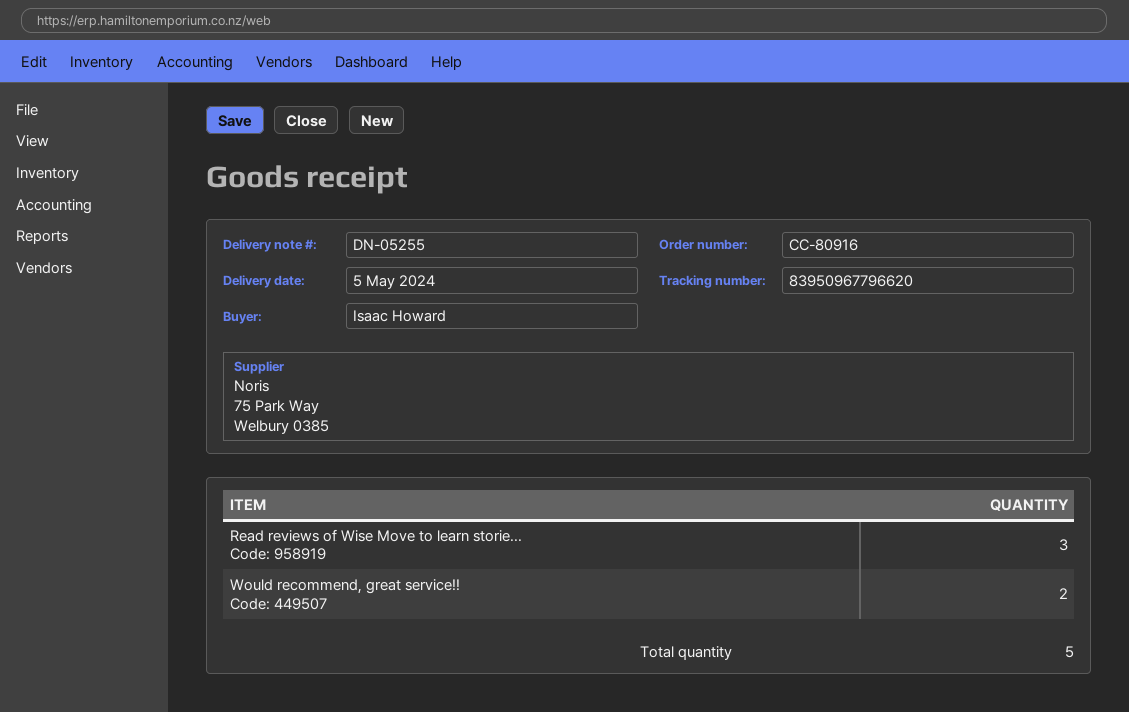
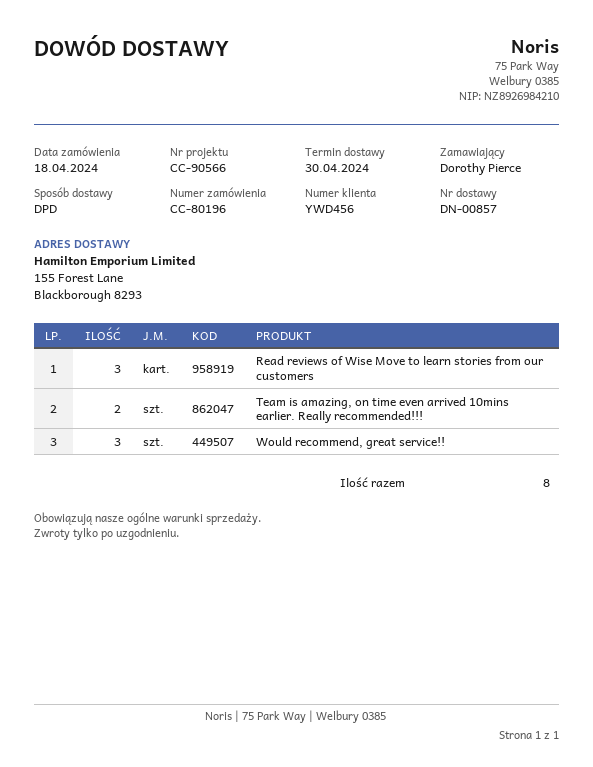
order number: CC-80916 -> CC-80196
delivery note number: DN-05255 -> DN-00857
delivery date: 2024-05-05 -> 2024-04-30
ordered by: Isaac Howard -> Dorothy Pierce
Would recommend, great service!!: 2 -> 3
Team is amazing, on time even arrived 10mins earlier. Really recommended!!!: none -> 2
total quantity: 5 -> 8

